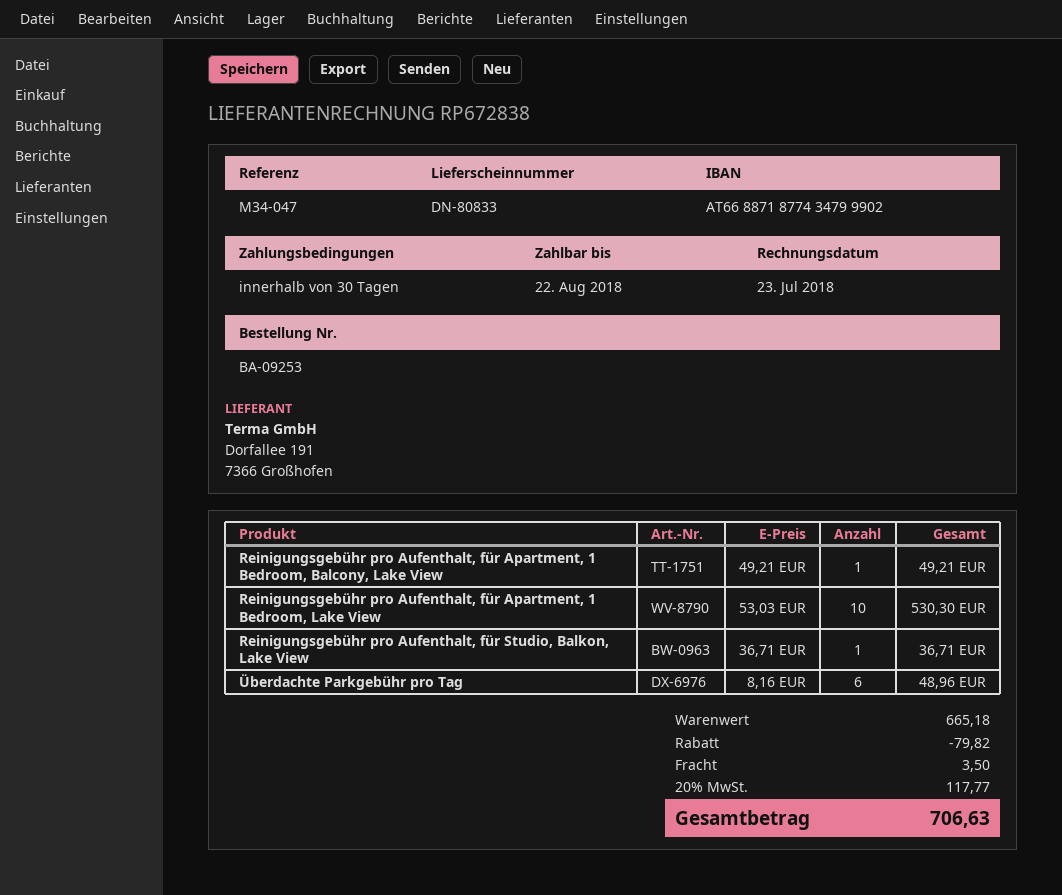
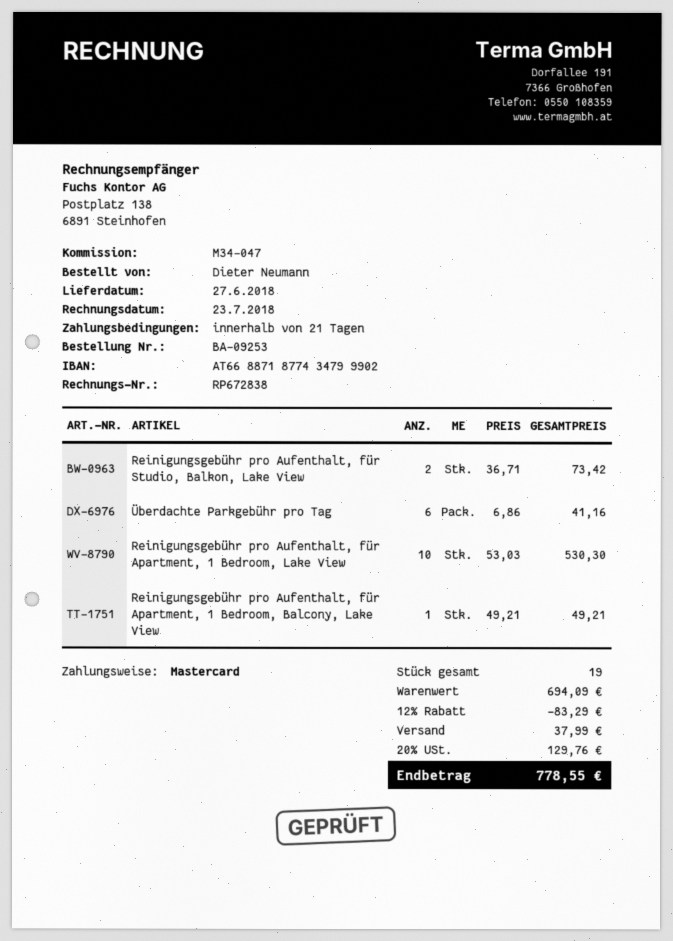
payment terms: 30 days -> 21 days
Reinigungsgebühr pro Aufenthalt, für Studio, Balkon, Lake View: 1 x 36.71 = 36.71 -> 2 x 36.71 = 73.42
Überdachte Parkgebühr pro Tag: 6 x 8.16 = 48.96 -> 6 x 6.86 = 41.16
subtotal: 665.18 -> 694.09
discount: 79.82 -> 83.29
shipping: 3.50 -> 37.99
tax: 20% = 117.77 -> 20% = 129.76
total: 706.63 -> 778.55

